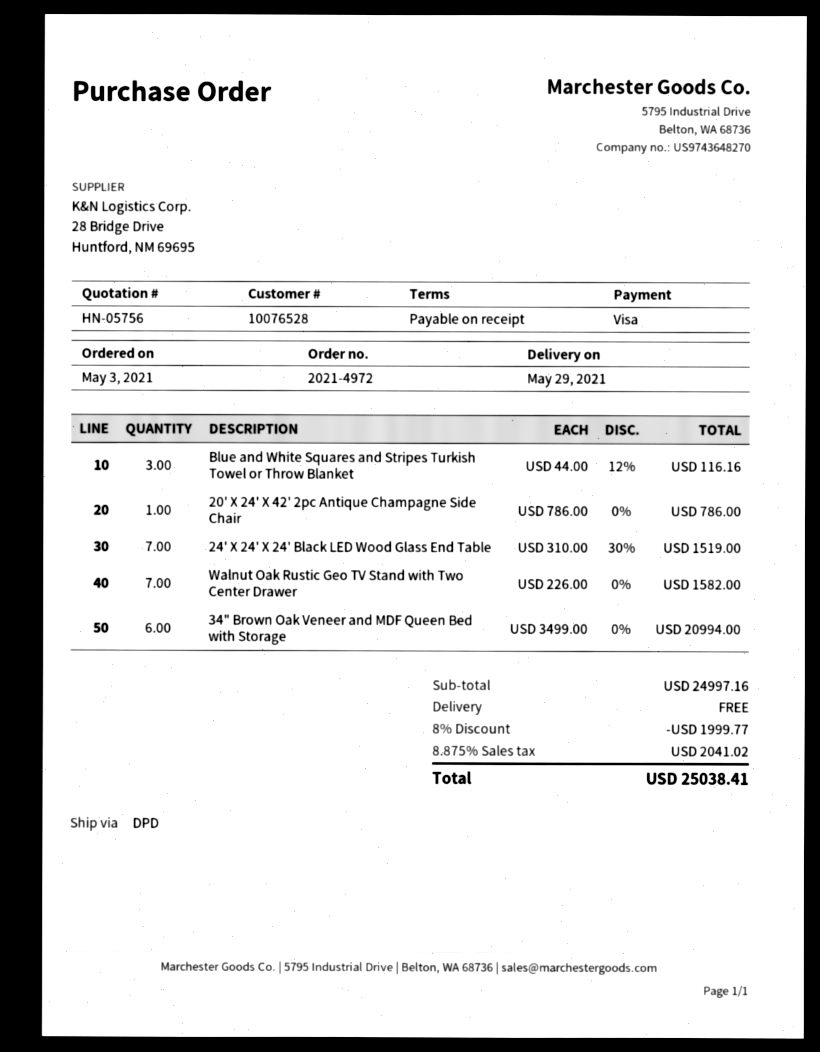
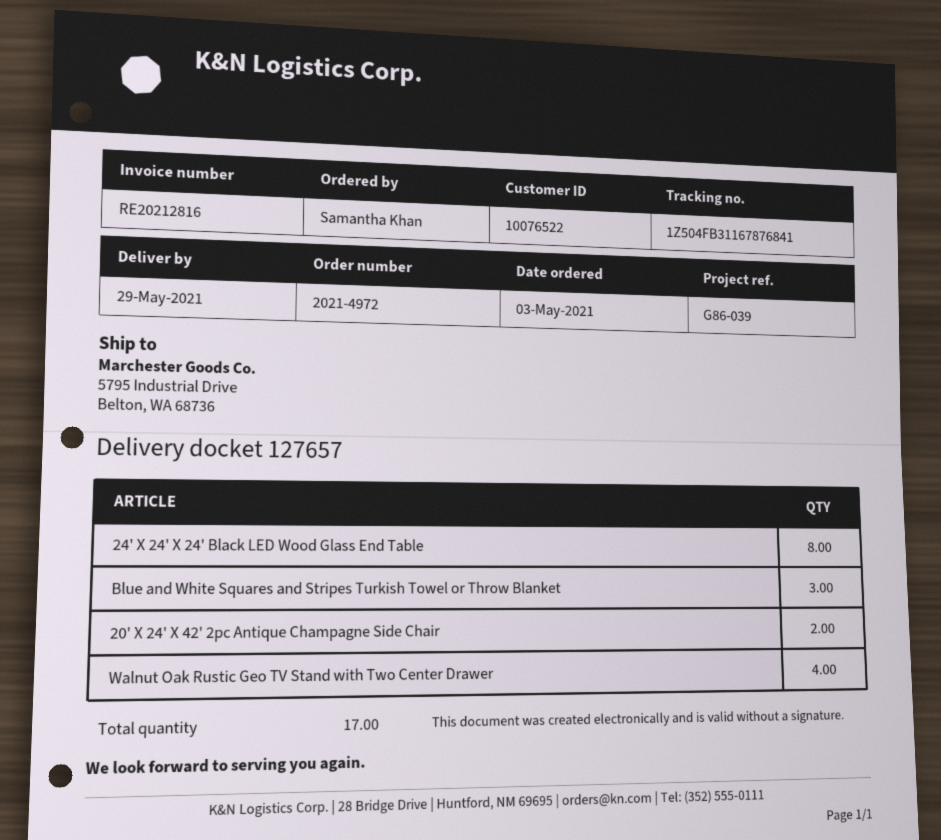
customer number: 10076528 -> 10076522
20' X 24' X 42' 2pc Antique Champagne Side Chair: 1 -> 2
24' X 24' X 24' Black LED Wood Glass End Table: 7 -> 8
Walnut Oak Rustic Geo TV Stand with Two Center Drawer: 7 -> 4
34" Brown Oak Veneer and MDF Queen Bed with Storage: 6 -> none

